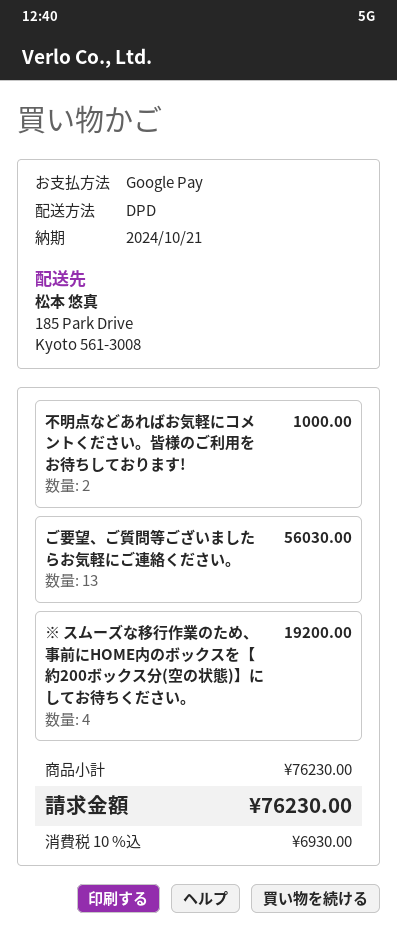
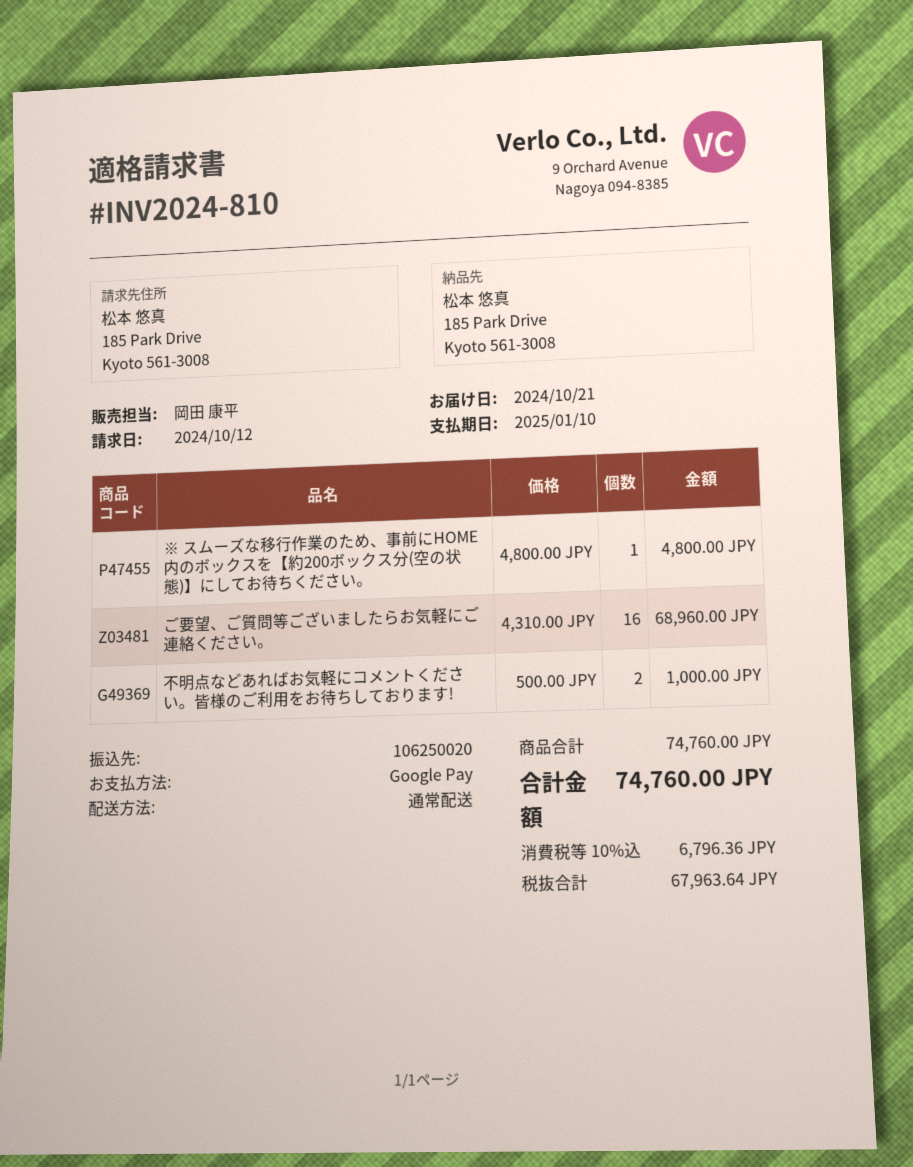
shipping method: DPD -> standard
ご要望、ご質問等ございましたらお気軽にご連絡ください。: 13 for 56030.00 -> 16 for 68960.00
※ スムーズな移行作業のため、事前にHOME内のボックスを【約200ボックス分(空の状態)】にしてお待ちください。: 4 for 19200.00 -> 1 for 4800.00
subtotal: 76230.00 -> 74760.00
tax: 10% = 6930.00 -> 10% = 6796.36
total: 76230.00 -> 74760.00

